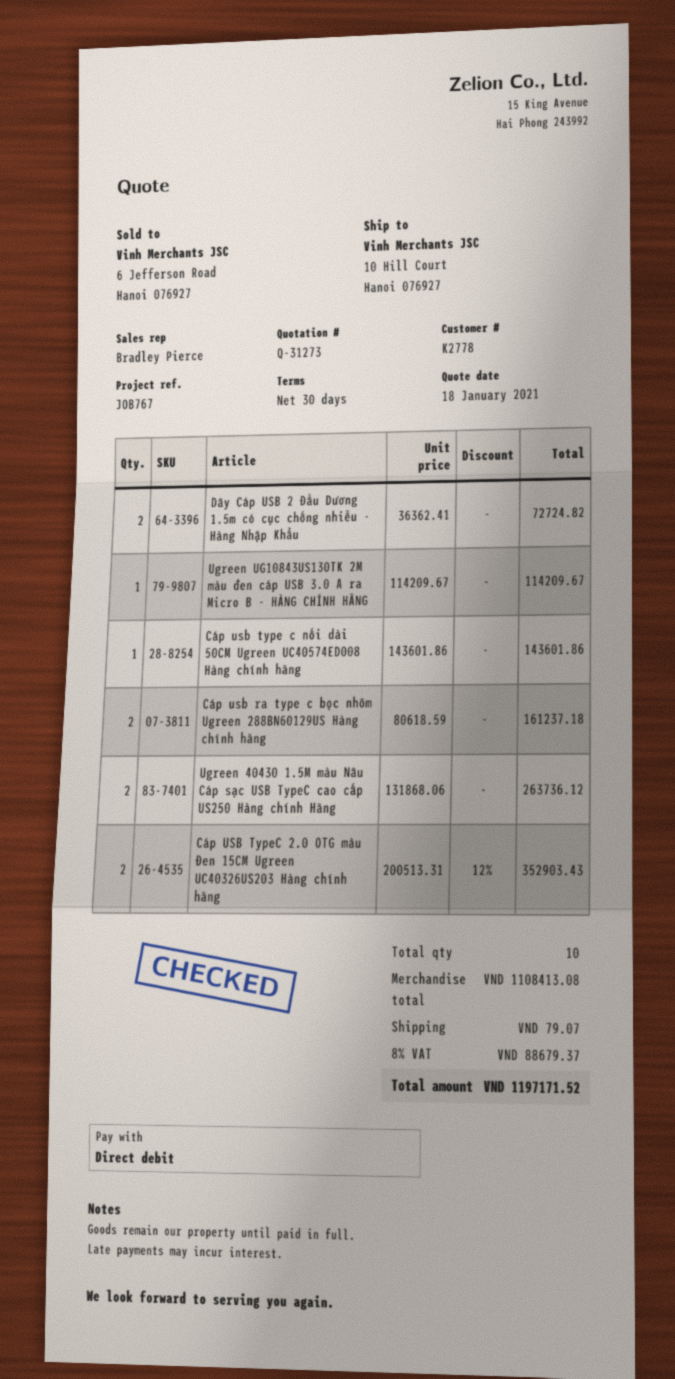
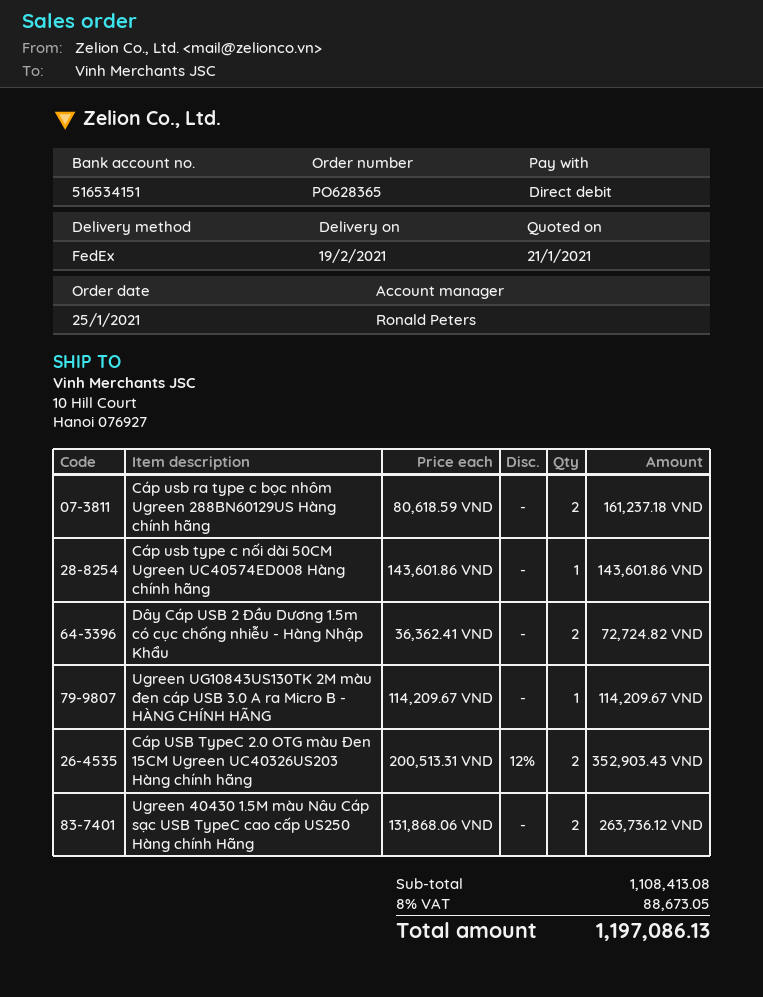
quote date: 2021-01-18 -> 2021-01-21
sales rep: Bradley Pierce -> Ronald Peters
shipping: 79.07 -> none
tax: 8% = 88679.37 -> 8% = 88673.05
total: 1197171.52 -> 1197086.13

